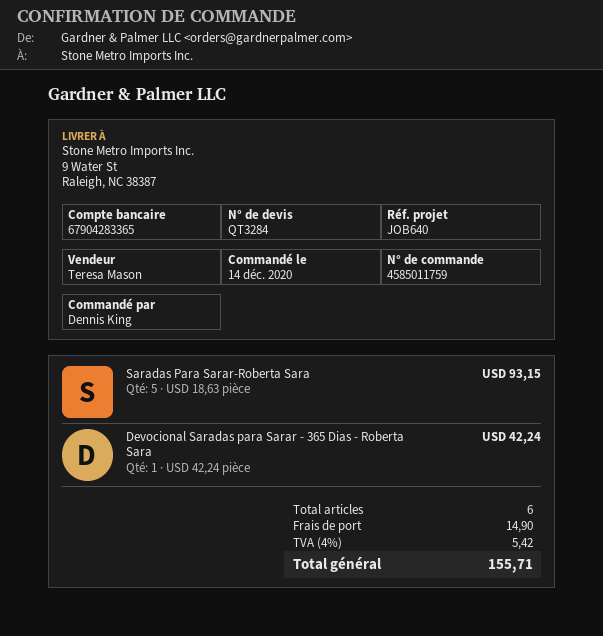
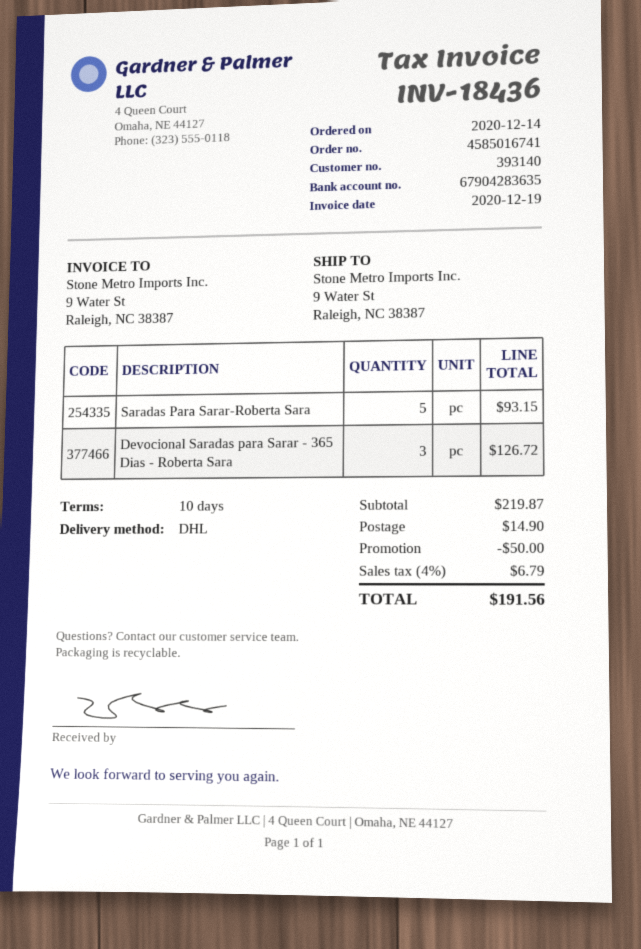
order number: 4585011759 -> 4585016741
bank account: 67904283365 -> 67904283635
Devocional Saradas para Sarar - 365 Dias - Roberta Sara: 1 for 42.24 -> 3 for 126.72
discount: none -> 50.00
tax: 4% = 5.42 -> 4% = 6.79
total: 155.71 -> 191.56

